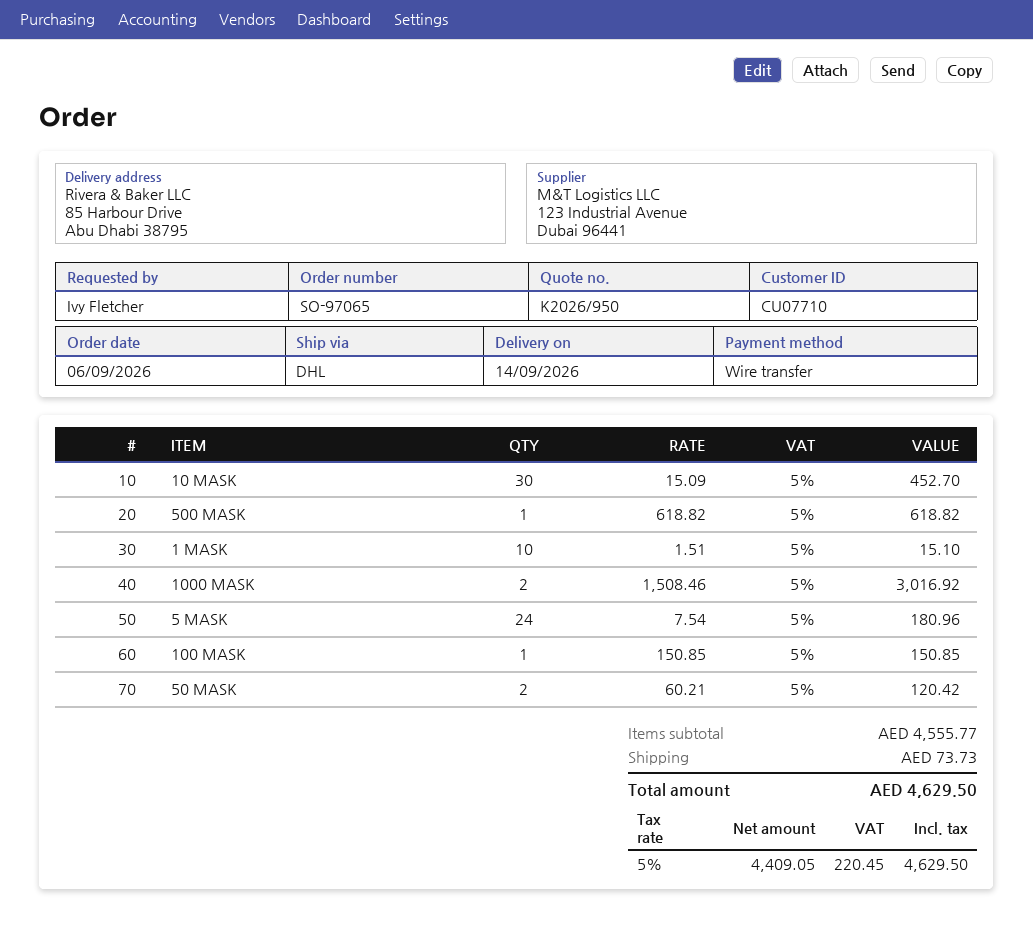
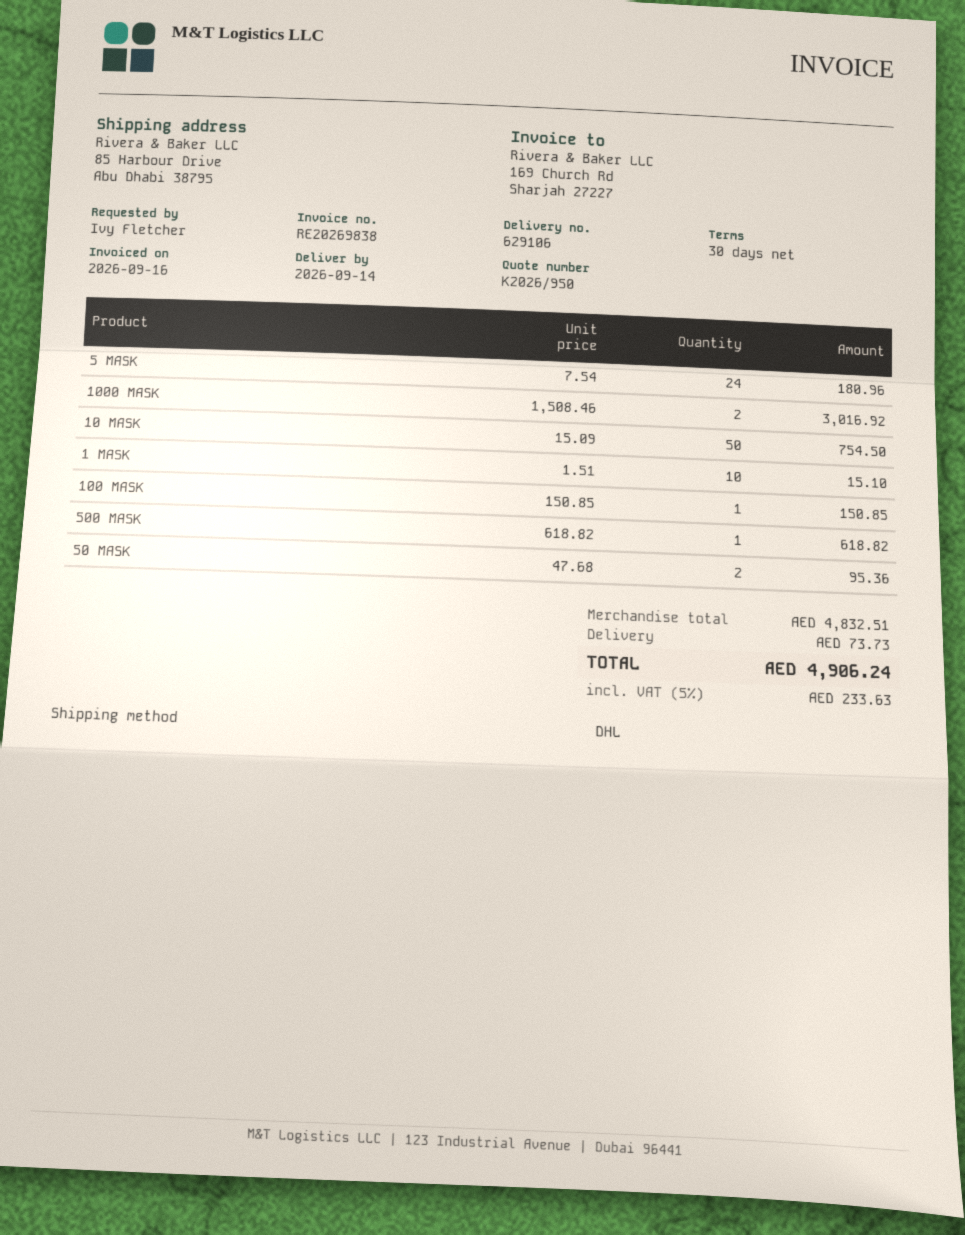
10 MASK: 30 x 15.09 = 452.70 -> 50 x 15.09 = 754.50
50 MASK: 2 x 60.21 = 120.42 -> 2 x 47.68 = 95.36
subtotal: 4555.77 -> 4832.51
tax: 5% = 220.45 -> 5% = 233.63
total: 4629.50 -> 4906.24

